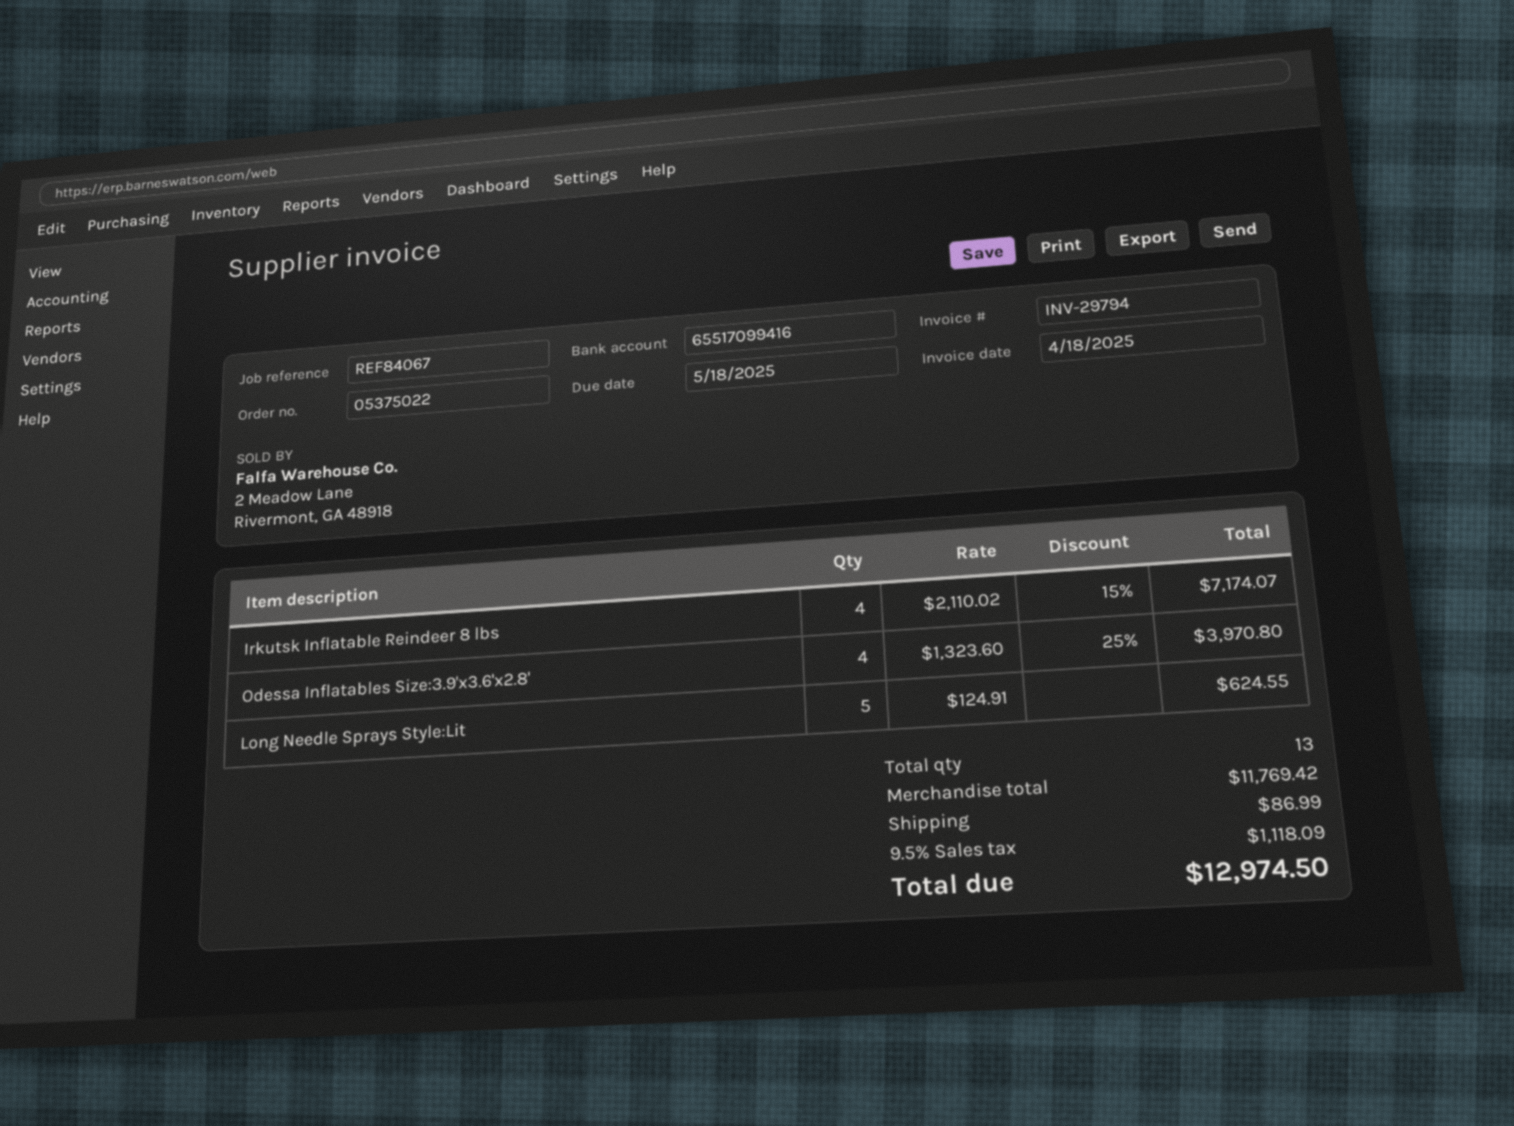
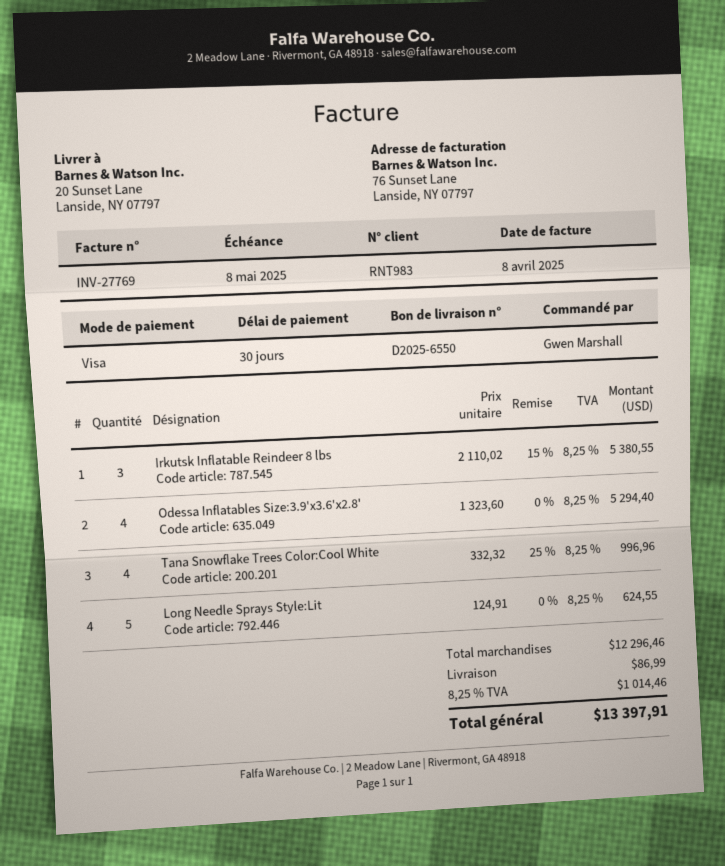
invoice number: INV-29794 -> INV-27769
invoice date: 2025-04-18 -> 2025-04-08
due date: 2025-05-18 -> 2025-05-08
Irkutsk Inflatable Reindeer 8 lbs: 4 x 2110.02 - 15% = 7174.07 -> 3 x 2110.02 - 15% = 5380.55
Odessa Inflatables Size:3.9'x3.6'x2.8': 4 x 1323.60 - 25% = 3970.80 -> 4 x 1323.60 = 5294.40
Tana Snowflake Trees Color:Cool White: none -> 4 x 332.32 - 25% = 996.96
subtotal: 11769.42 -> 12296.46
tax: 9.5% = 1118.09 -> 8.25% = 1014.46
total: 12974.50 -> 13397.91

